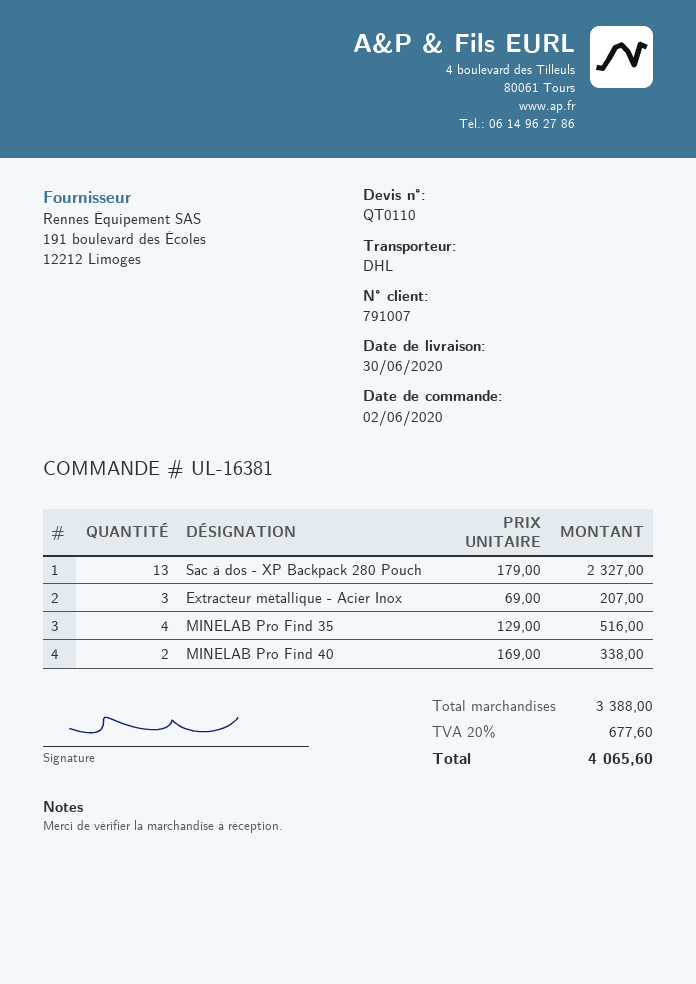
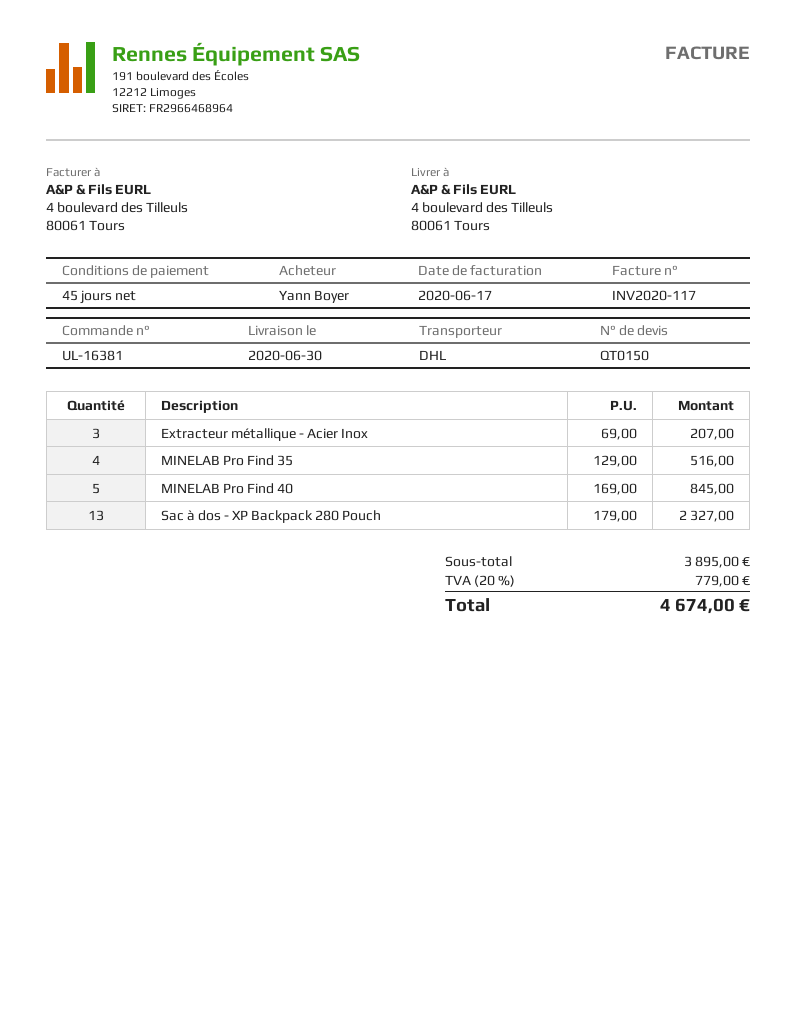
quote number: QT0110 -> QT0150
MINELAB Pro Find 40: 2 x 169.00 = 338.00 -> 5 x 169.00 = 845.00
subtotal: 3388.00 -> 3895.00
tax: 20% = 677.60 -> 20% = 779.00
total: 4065.60 -> 4674.00

